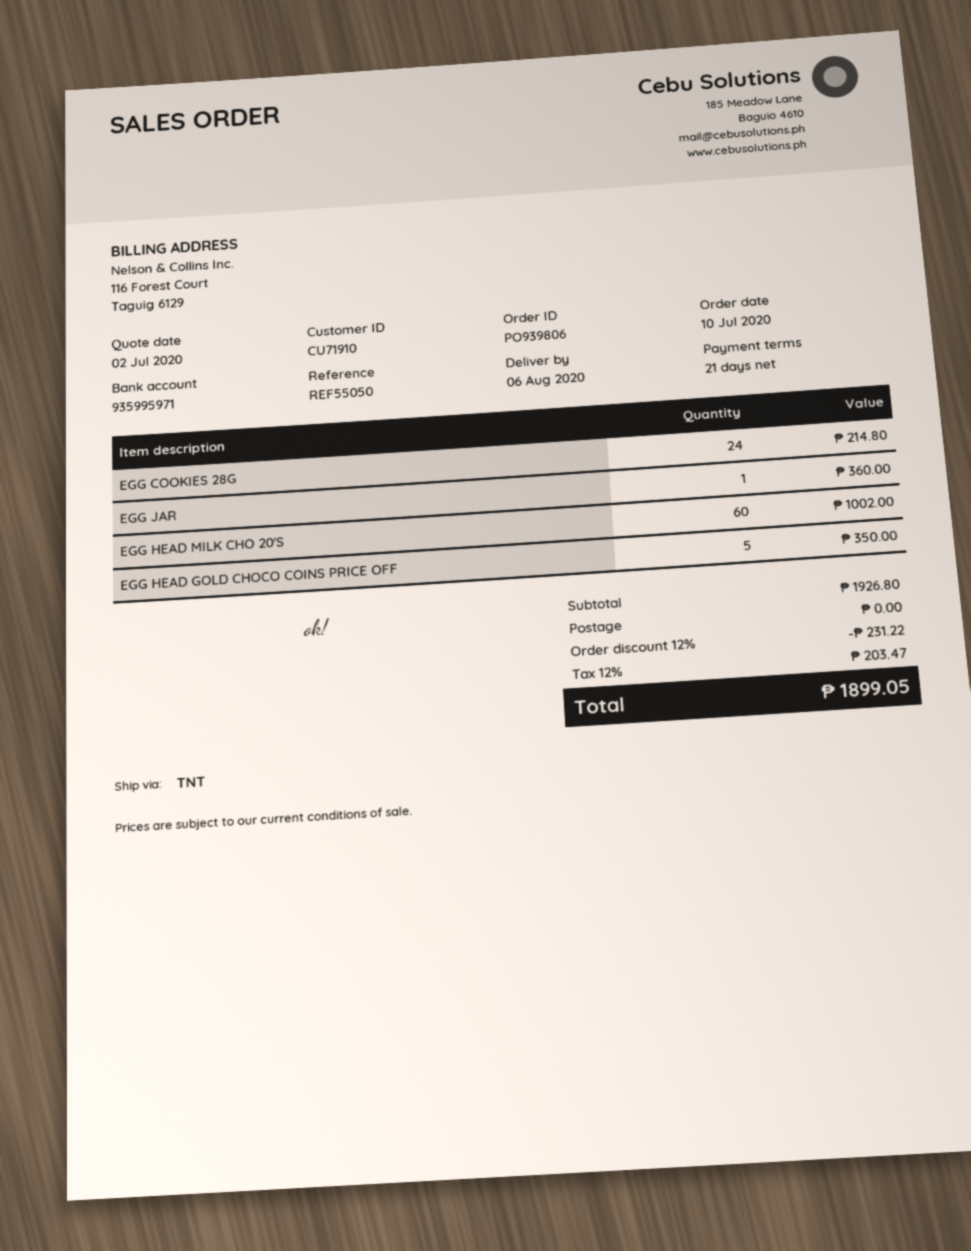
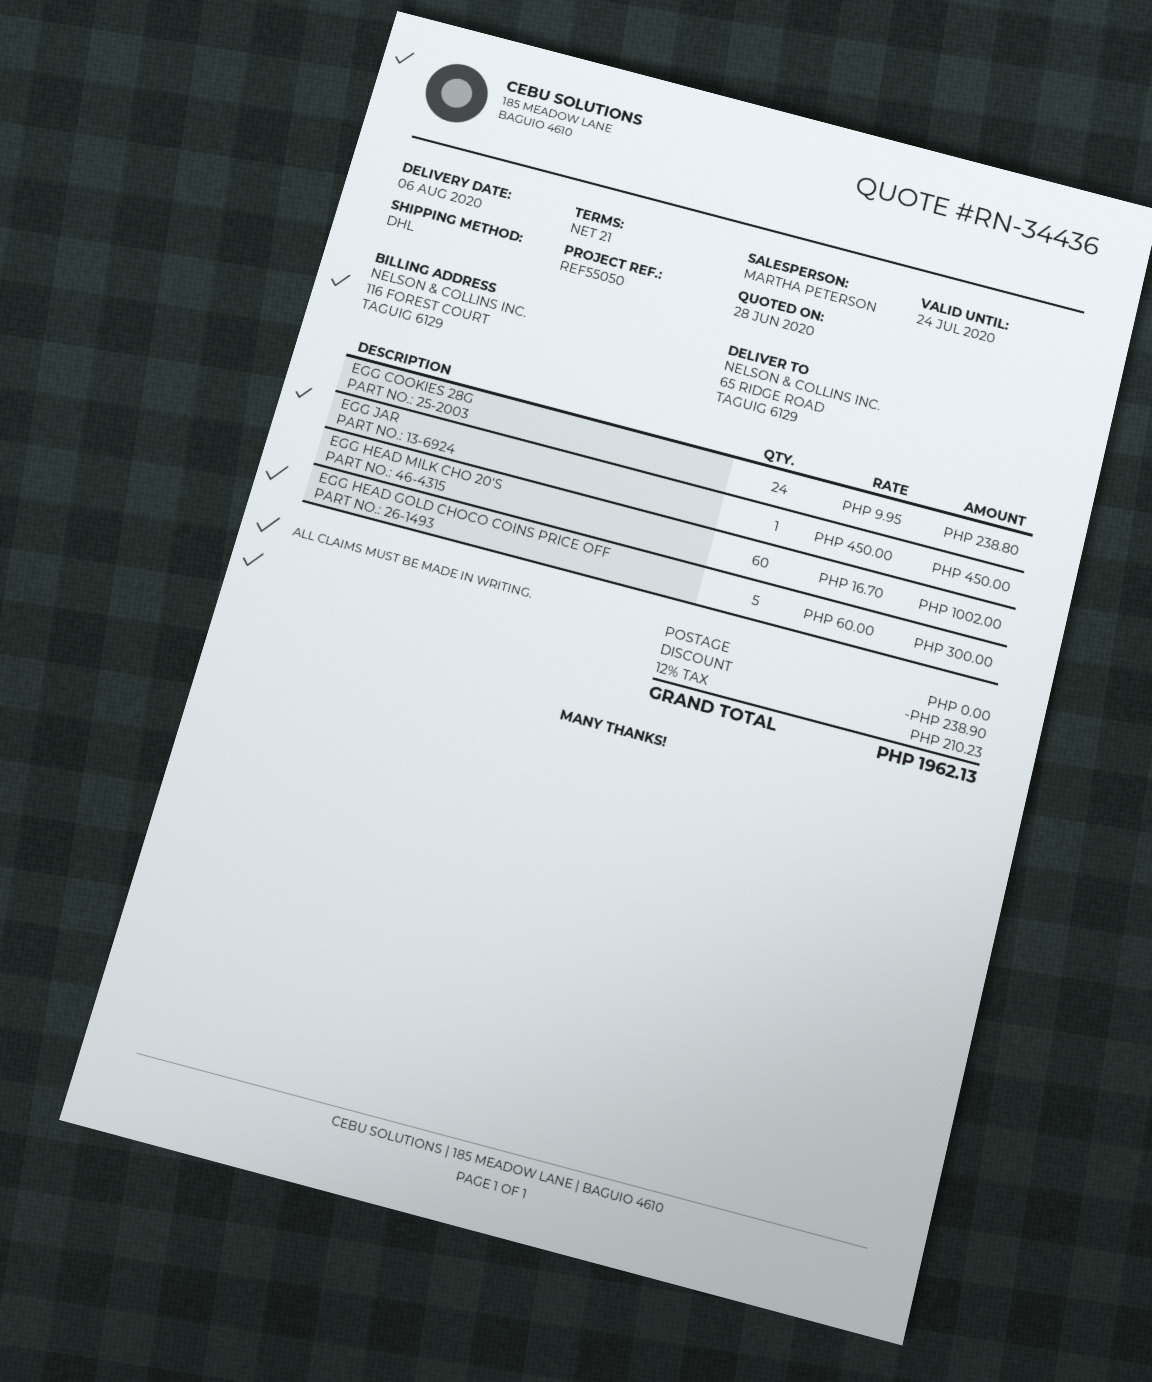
quote date: 2020-07-02 -> 2020-06-28
shipping method: TNT -> DHL
EGG COOKIES 28G: 24 for 214.80 -> 24 for 238.80
EGG JAR: 1 for 360.00 -> 1 for 450.00
EGG HEAD GOLD CHOCO COINS PRICE OFF: 5 for 350.00 -> 5 for 300.00
discount: 231.22 -> 238.90
tax: 12% = 203.47 -> 12% = 210.23
total: 1899.05 -> 1962.13

